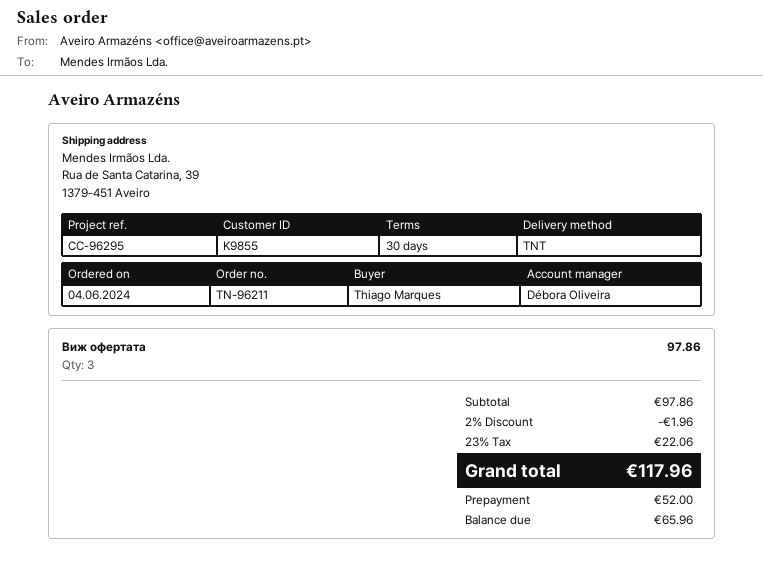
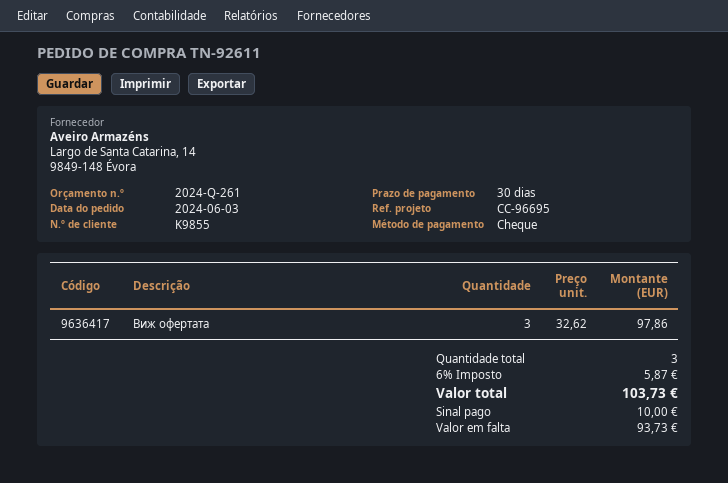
order number: TN-96211 -> TN-92611
order date: 2024-06-04 -> 2024-06-03
reference: CC-96295 -> CC-96695
discount: 2% = 1.96 -> none
tax: 23% = 22.06 -> 6% = 5.87
total: 117.96 -> 103.73
deposit: 52.00 -> 10.00
balance: 65.96 -> 93.73

